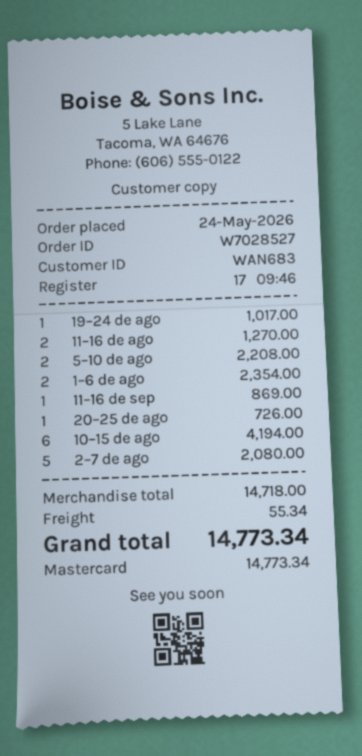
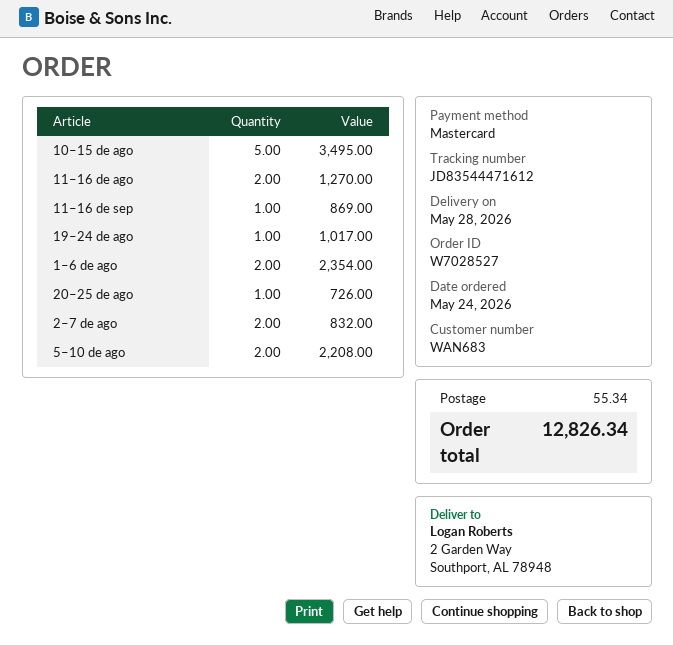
10–15 de ago: 6 for 4194.00 -> 5 for 3495.00
2–7 de ago: 5 for 2080.00 -> 2 for 832.00
total: 14773.34 -> 12826.34

